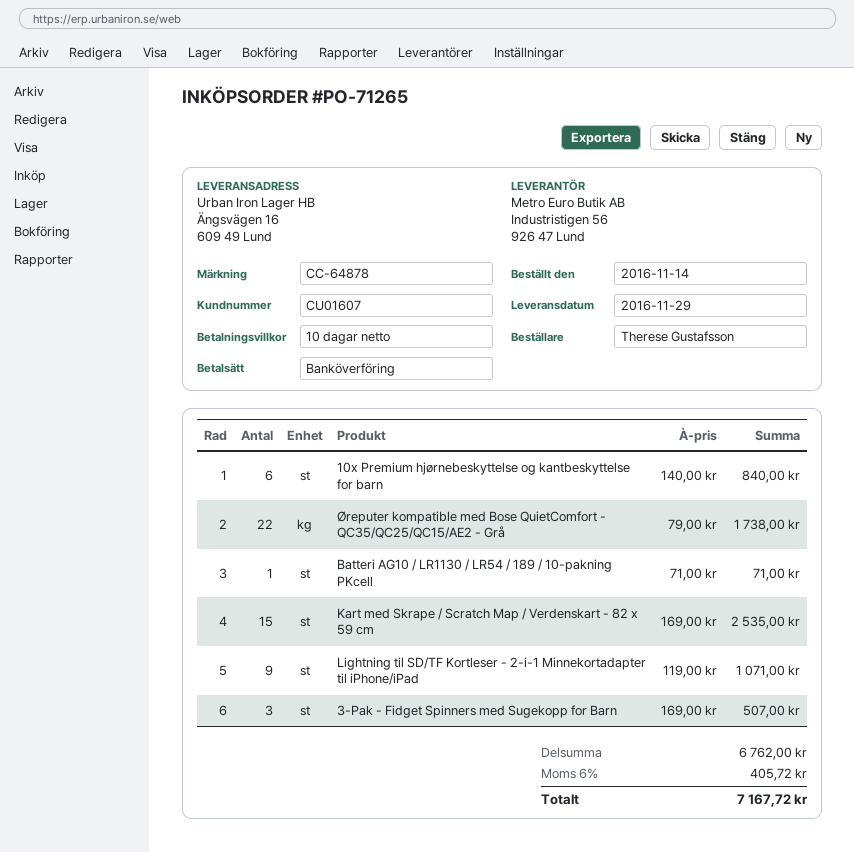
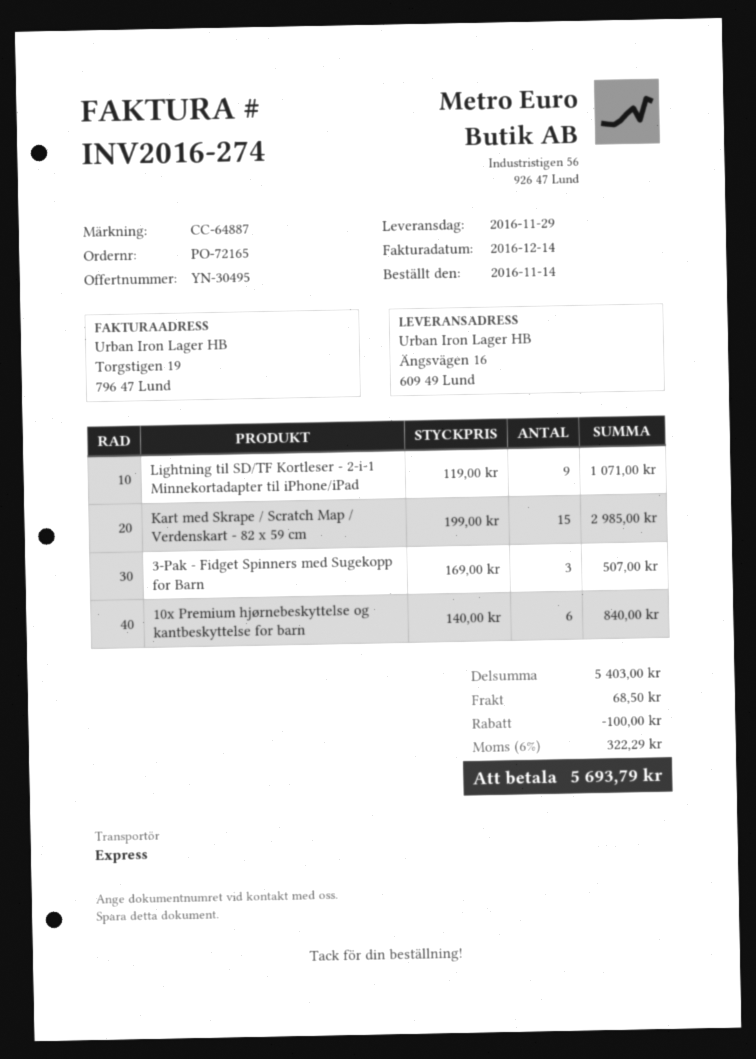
order number: PO-71265 -> PO-72165
reference: CC-64878 -> CC-64887
Øreputer kompatible med Bose QuietComfort - QC35/QC25/QC15/AE2 - Grå: 22 x 79.00 = 1738.00 -> none
Batteri AG10 / LR1130 / LR54 / 189 / 10-pakning PKcell: 1 x 71.00 = 71.00 -> none
Kart med Skrape / Scratch Map / Verdenskart - 82 x 59 cm: 15 x 169.00 = 2535.00 -> 15 x 199.00 = 2985.00
subtotal: 6762.00 -> 5403.00
discount: none -> 100.00
shipping: none -> 68.50
tax: 6% = 405.72 -> 6% = 322.29
total: 7167.72 -> 5693.79

